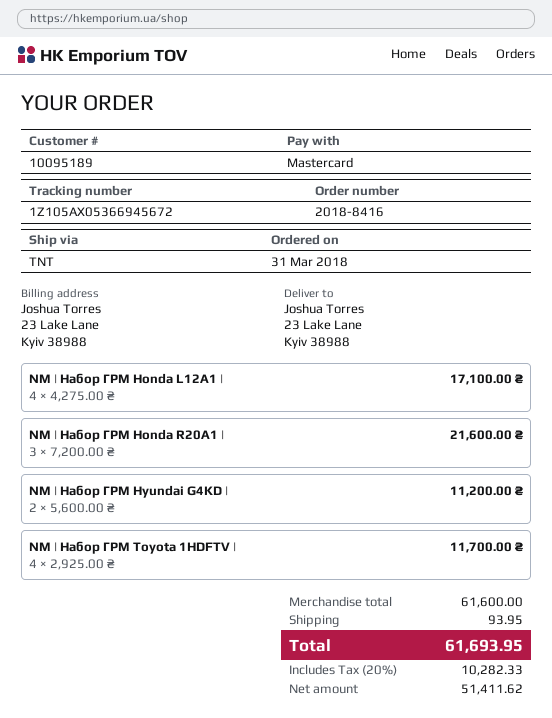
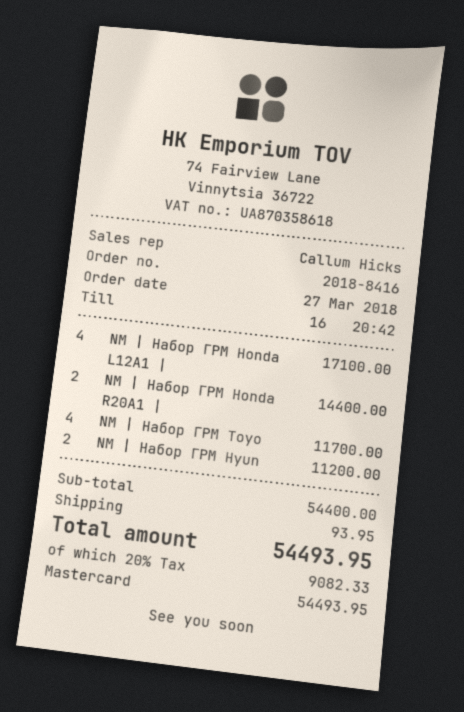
order date: 2018-03-31 -> 2018-03-27
NM | Набор ГРМ Honda R20A1 |: 3 for 21600.00 -> 2 for 14400.00
subtotal: 61600.00 -> 54400.00
tax: 20% = 10282.33 -> 20% = 9082.33
total: 61693.95 -> 54493.95

